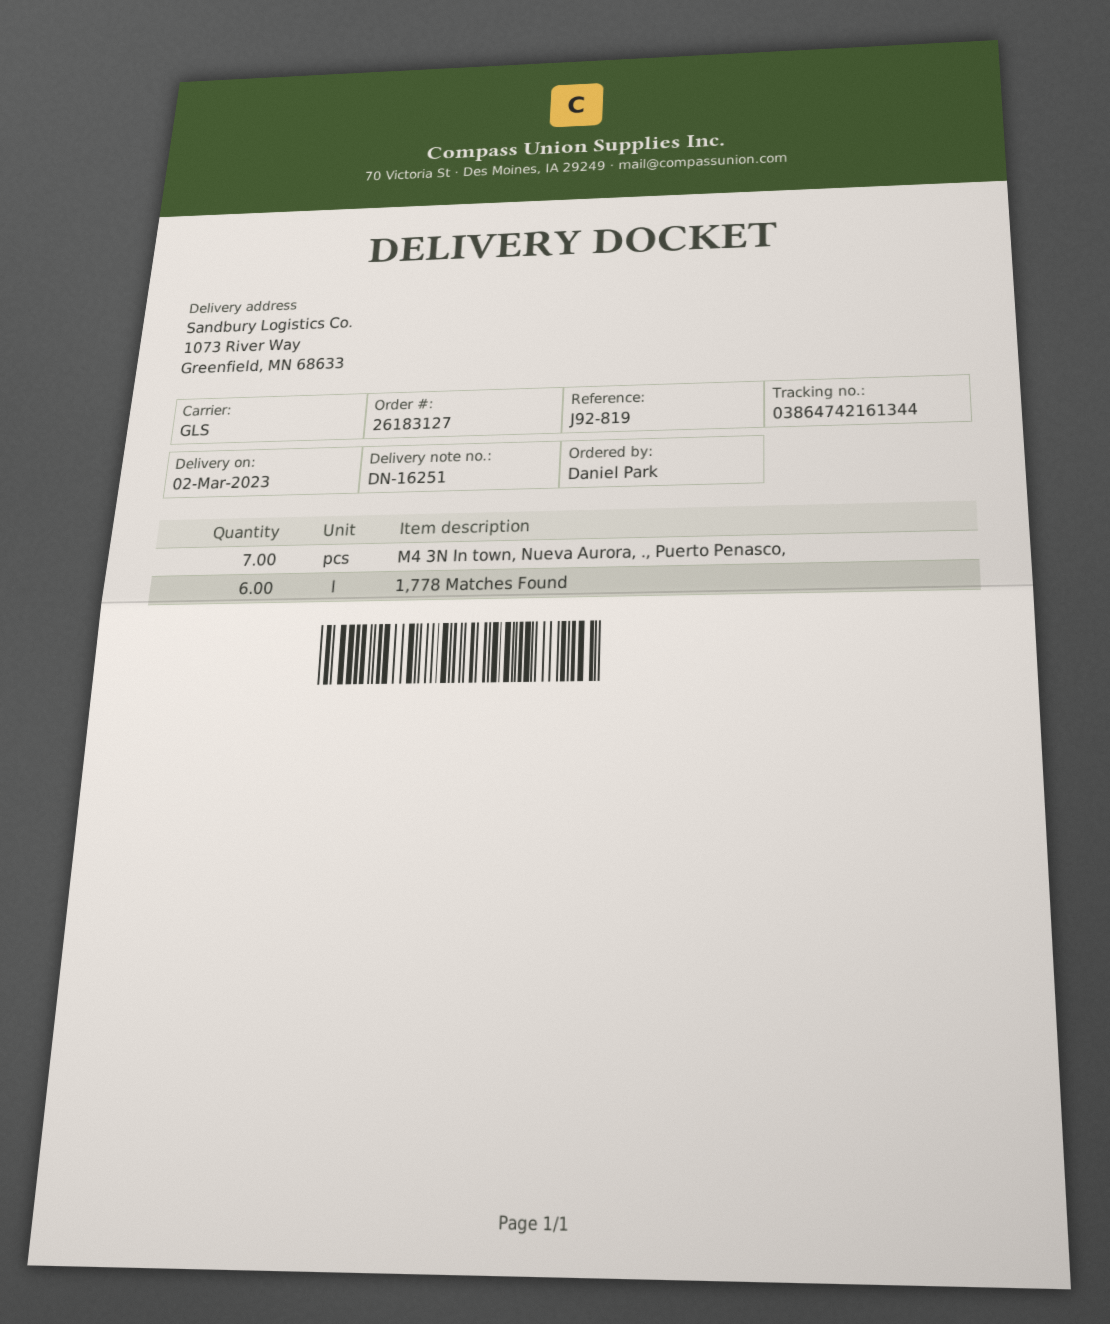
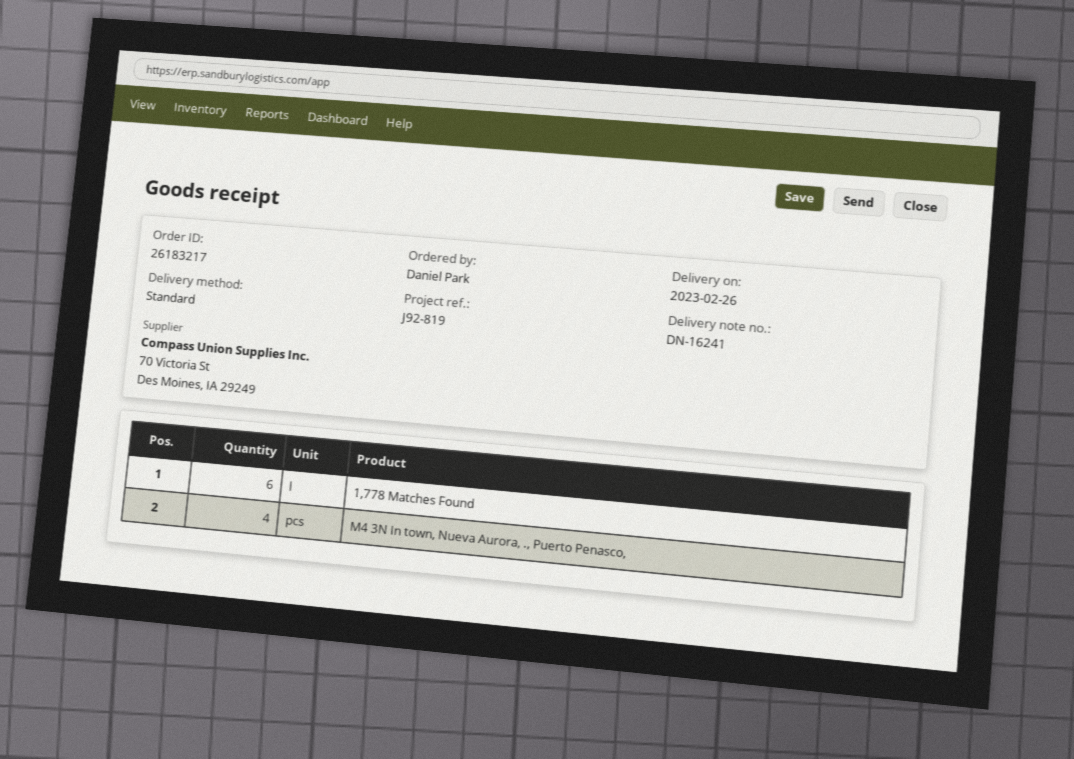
order number: 26183127 -> 26183217
delivery note number: DN-16251 -> DN-16241
delivery date: 2023-03-02 -> 2023-02-26
shipping method: GLS -> standard
M4 3N In town, Nueva Aurora, ., Puerto Penasco,: 7 -> 4

